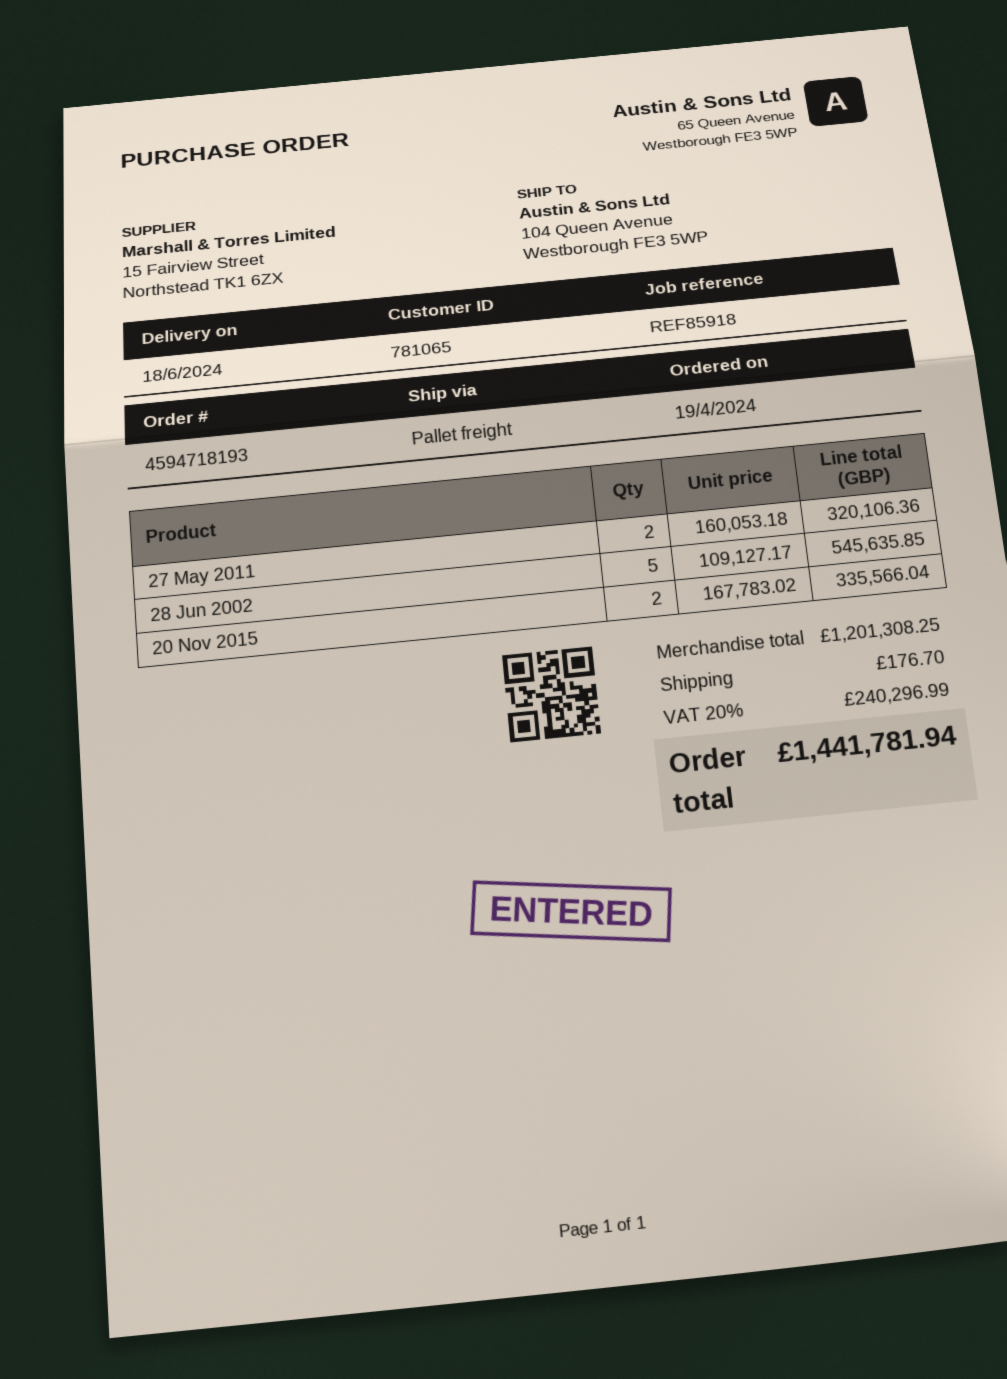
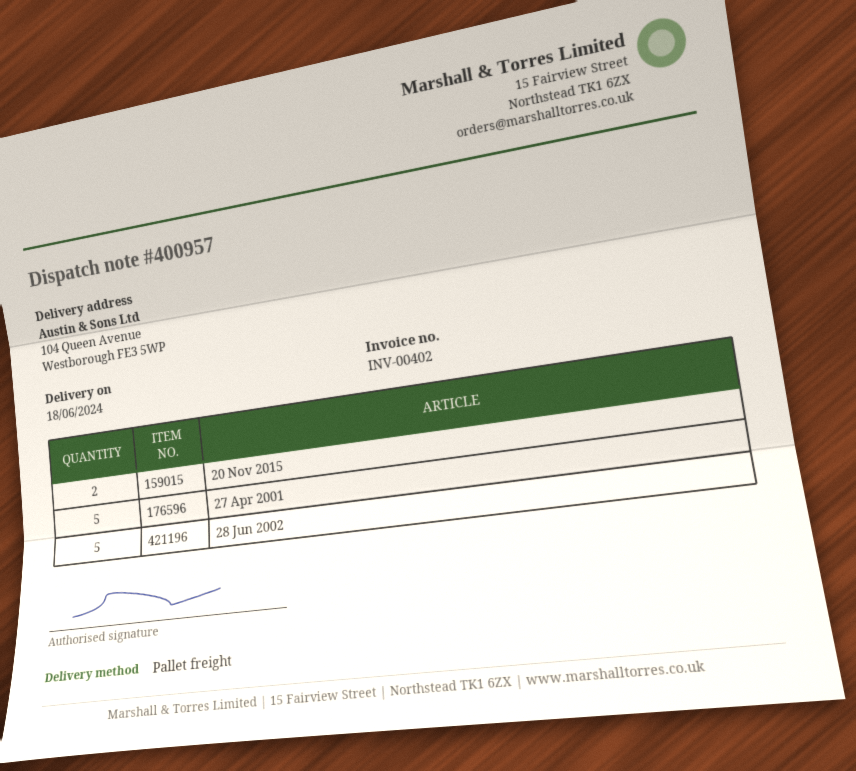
27 May 2011: 2 -> none
27 Apr 2001: none -> 5

